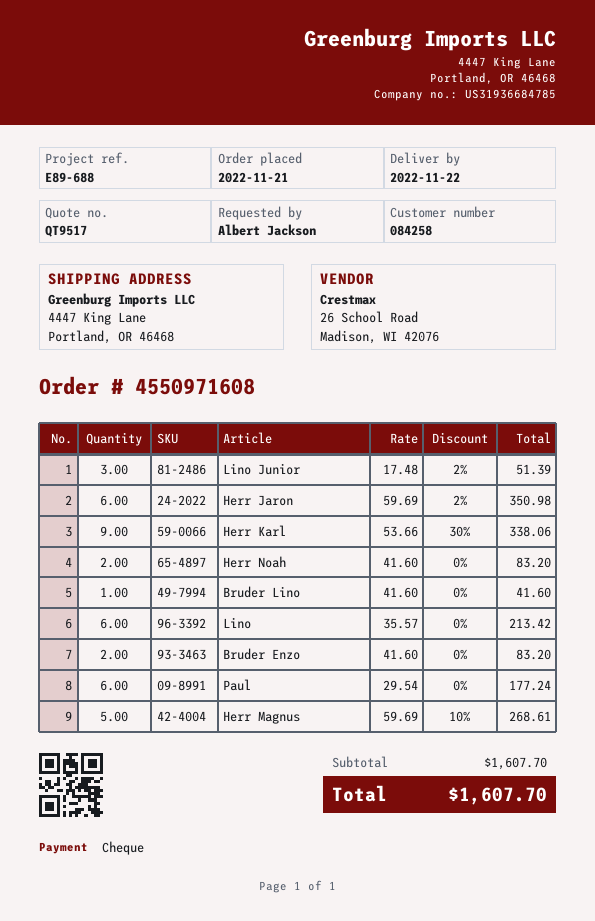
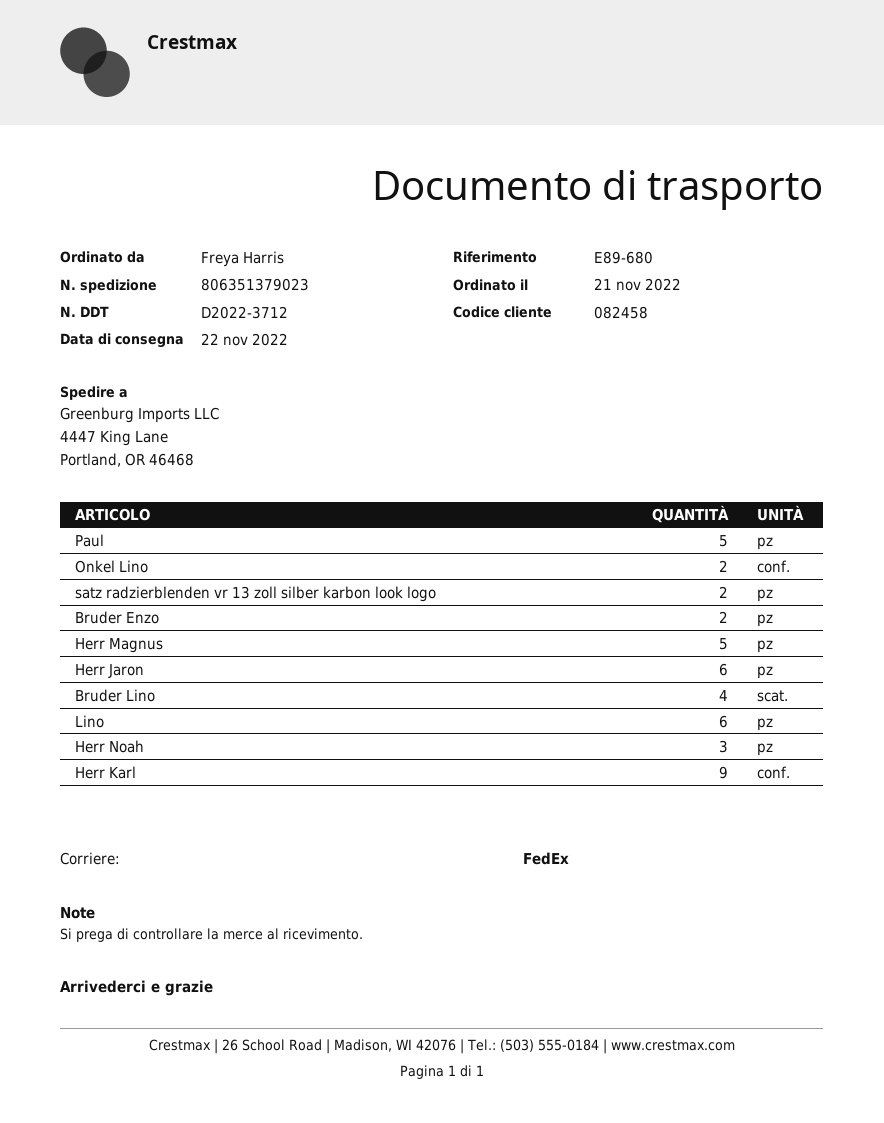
customer number: 084258 -> 082458
reference: E89-688 -> E89-680
ordered by: Albert Jackson -> Freya Harris
Lino Junior: 3 -> none
Herr Noah: 2 -> 3
Bruder Lino: 1 -> 4
Paul: 6 -> 5
Onkel Lino: none -> 2
satz radzierblenden vr 13 zoll silber karbon look logo: none -> 2

